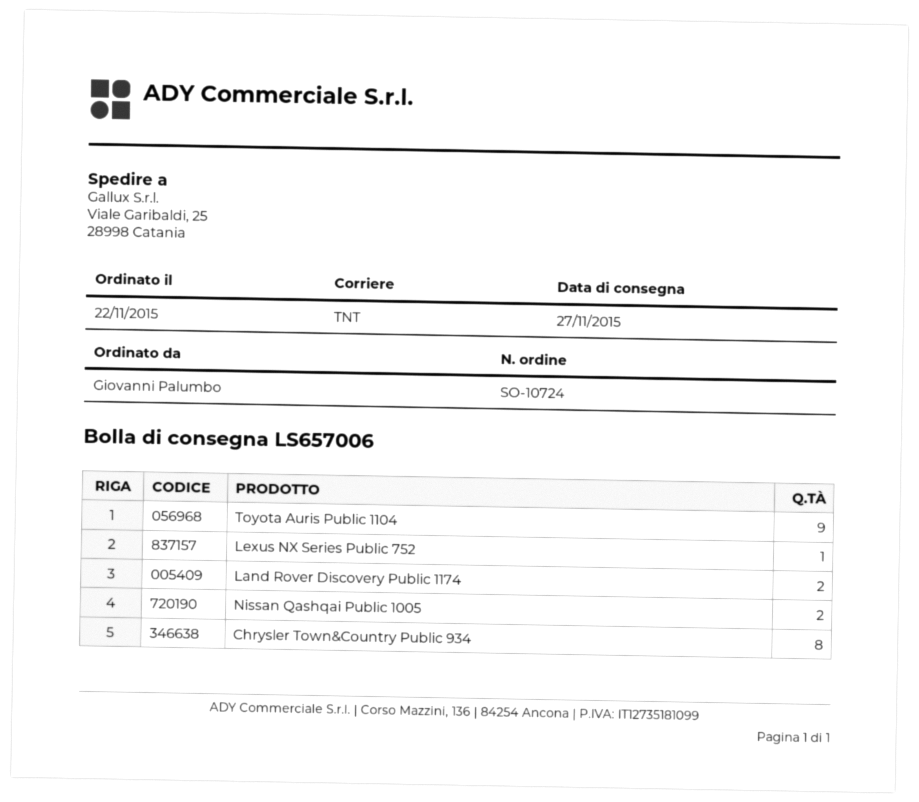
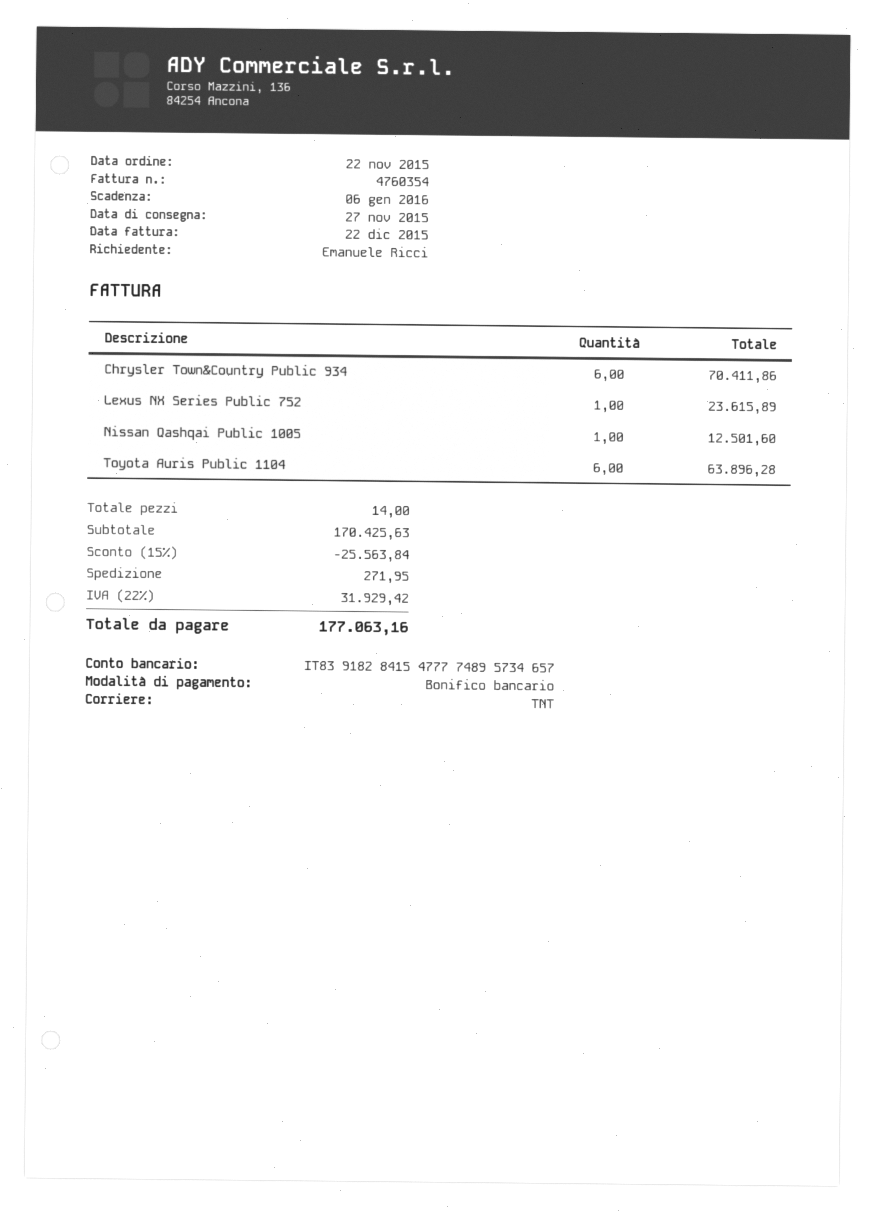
ordered by: Giovanni Palumbo -> Emanuele Ricci
Toyota Auris Public 1104: 9 -> 6
Land Rover Discovery Public 1174: 2 -> none
Nissan Qashqai Public 1005: 2 -> 1
Chrysler Town&Country Public 934: 8 -> 6

